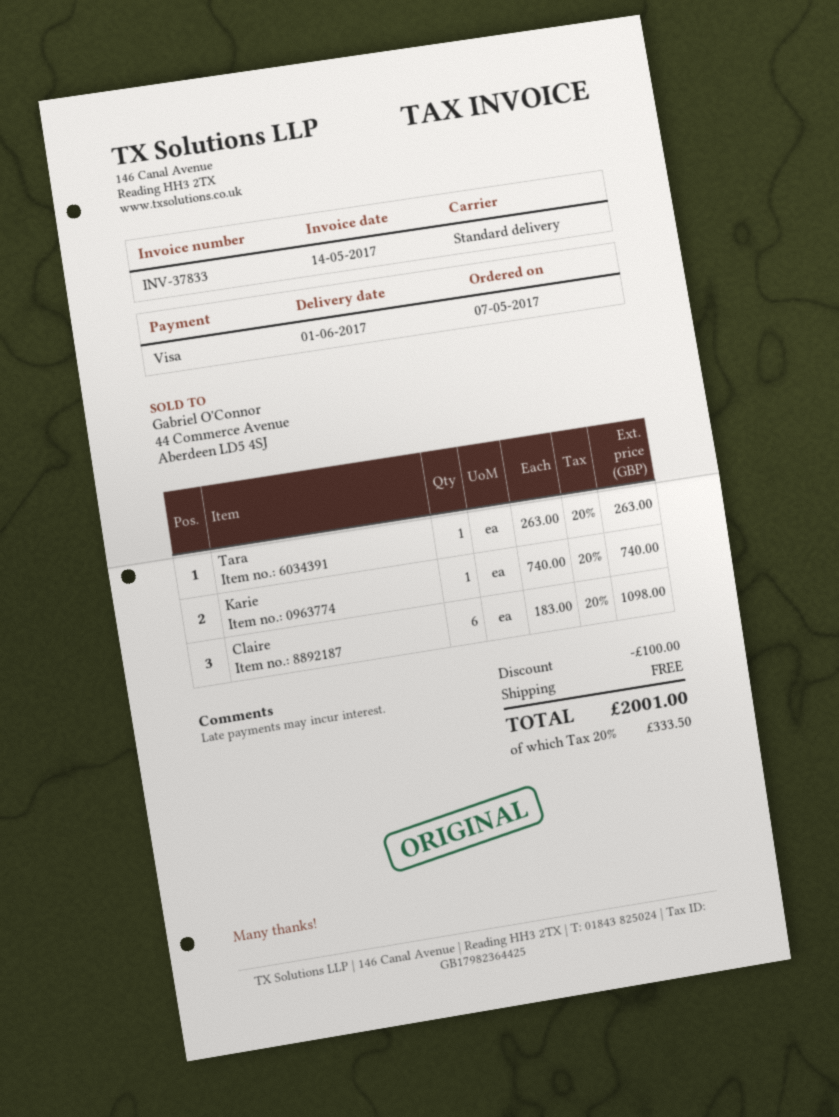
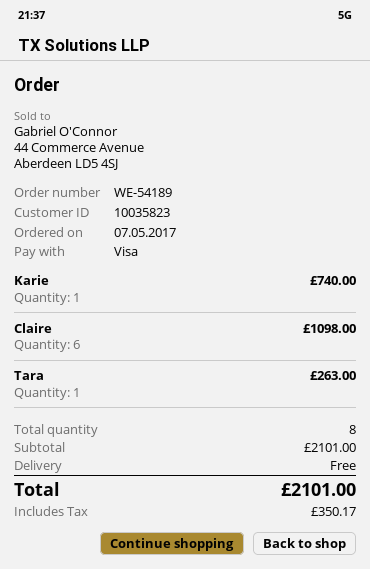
discount: 100.00 -> none
tax: 333.50 -> 350.17
total: 2001.00 -> 2101.00

